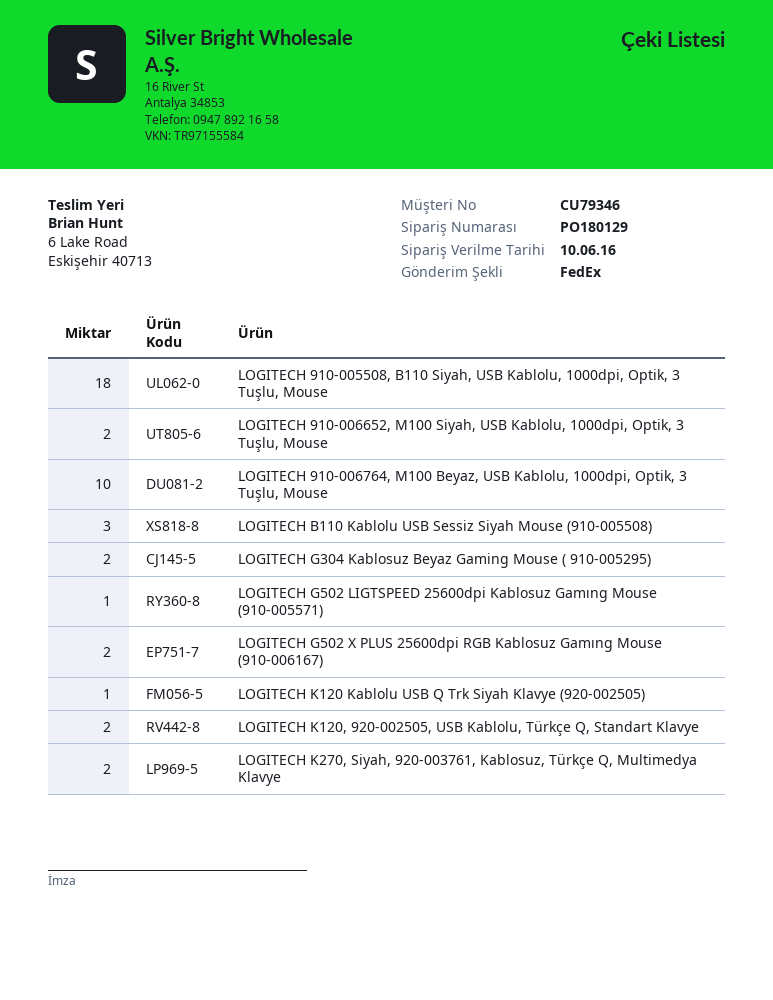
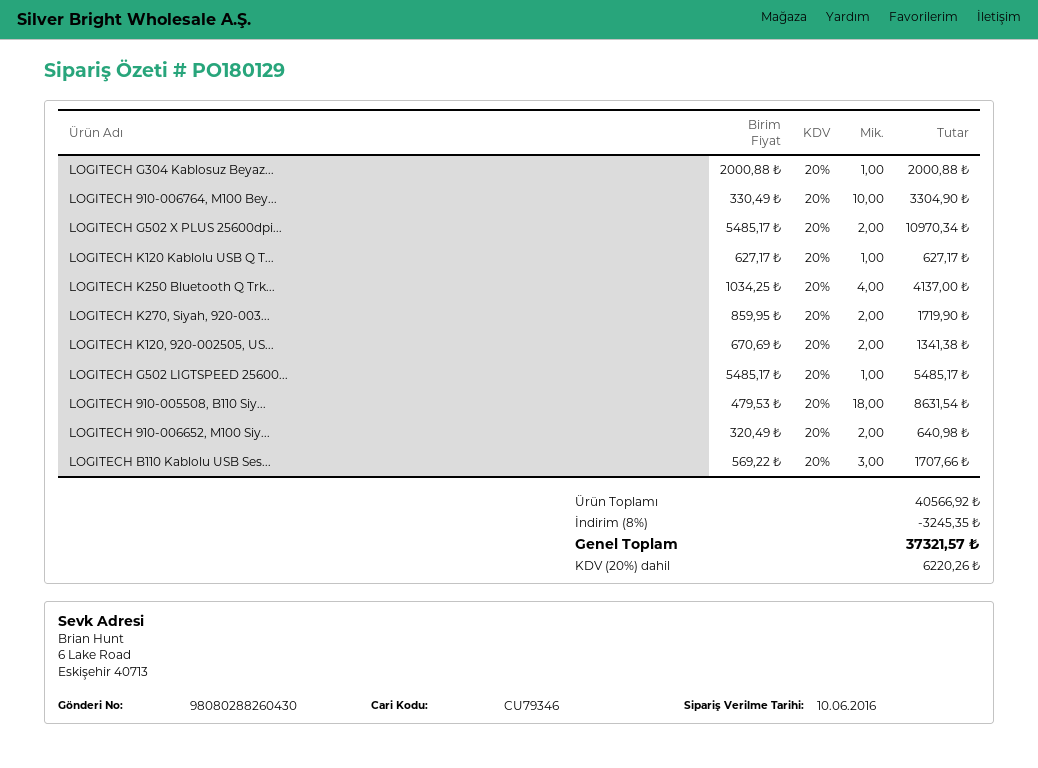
LOGITECH G304 Kablosuz Beyaz Gaming Mouse ( 910-005295): 2 -> 1
LOGITECH K250 Bluetooth Q Trk...: none -> 4

